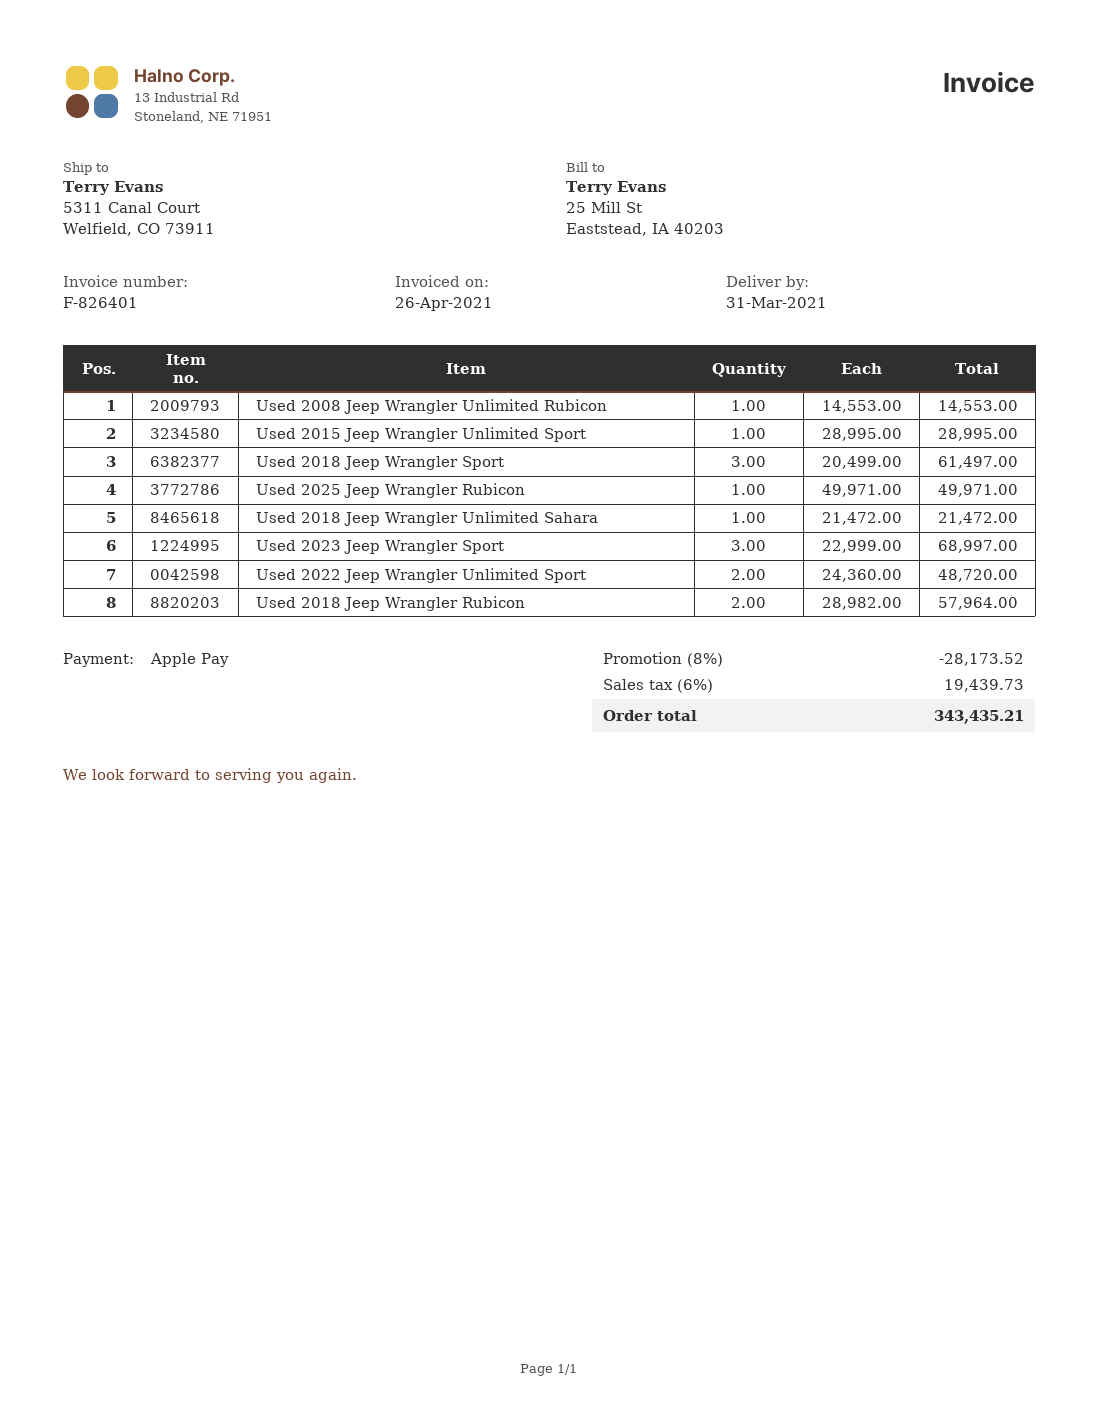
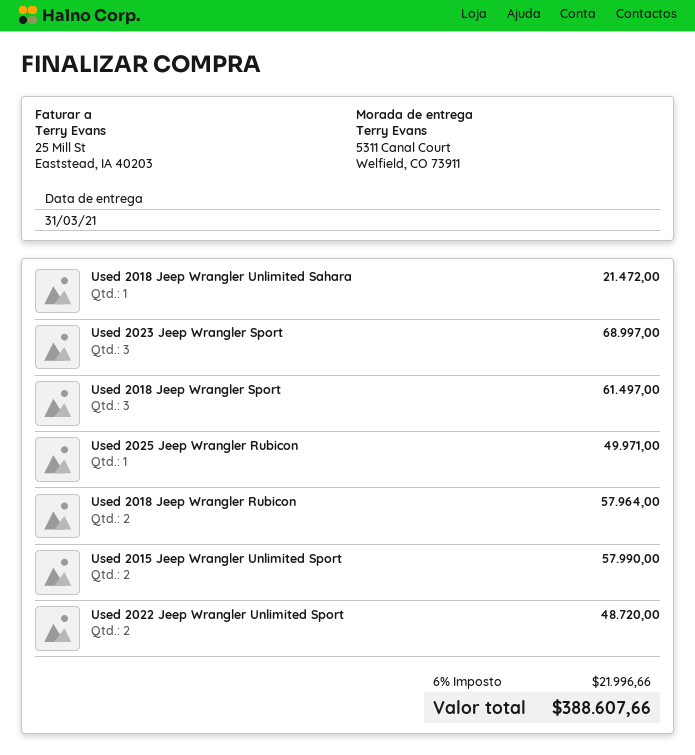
Used 2008 Jeep Wrangler Unlimited Rubicon: 1 for 14553.00 -> none
Used 2015 Jeep Wrangler Unlimited Sport: 1 for 28995.00 -> 2 for 57990.00
discount: 8% = 28173.52 -> none
tax: 6% = 19439.73 -> 6% = 21996.66
total: 343435.21 -> 388607.66

